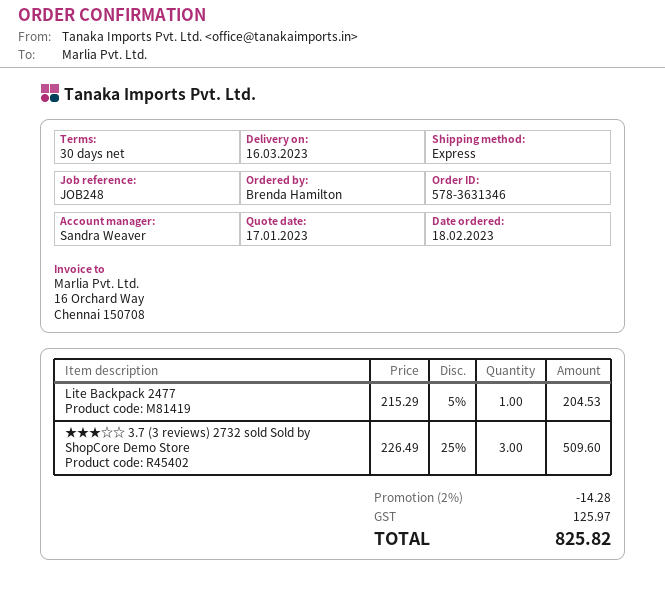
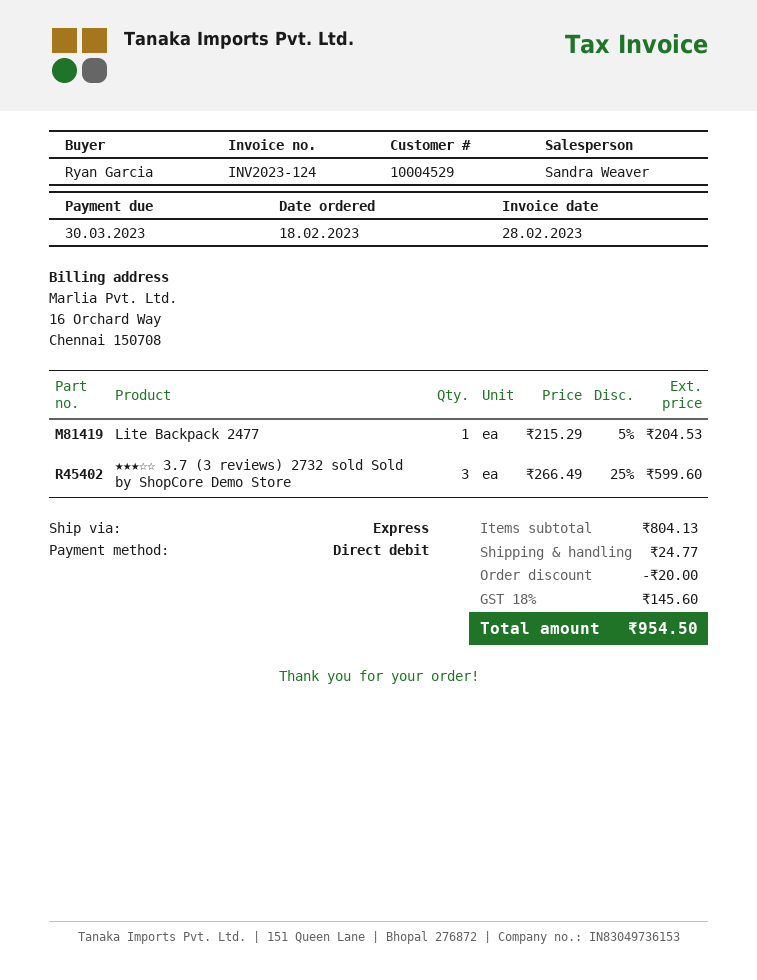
ordered by: Brenda Hamilton -> Ryan Garcia
★★★☆☆ 3.7 (3 reviews) 2732 sold Sold by ShopCore Demo Store: 3 x 226.49 - 25% = 509.60 -> 3 x 266.49 - 25% = 599.60
discount: 14.28 -> 20.00
shipping: none -> 24.77
tax: 125.97 -> 145.60
total: 825.82 -> 954.50

